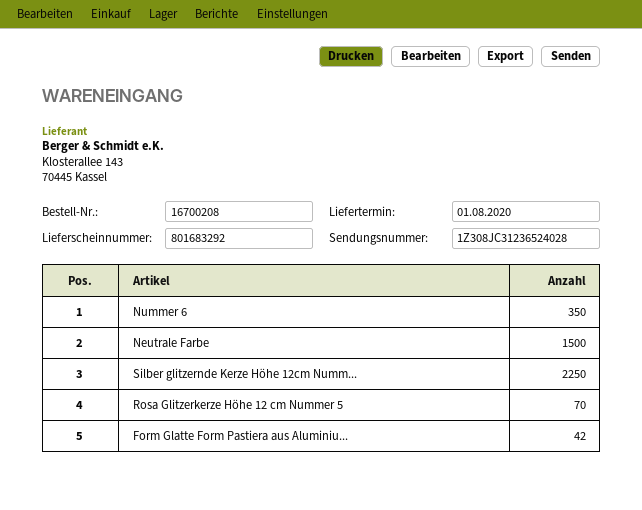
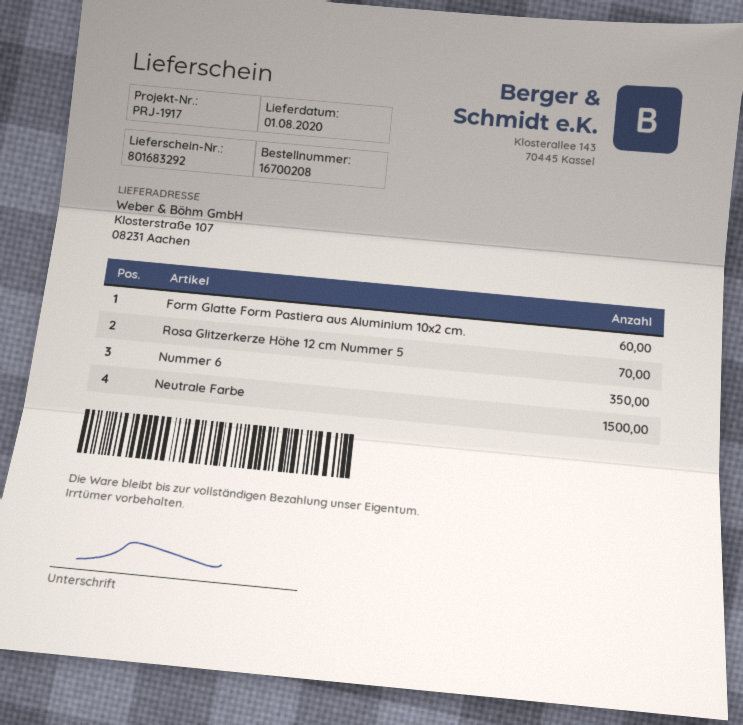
Silber glitzernde Kerze Höhe 12cm Numm...: 2250 -> none
Form Glatte Form Pastiera aus Aluminiu...: 42 -> 60

